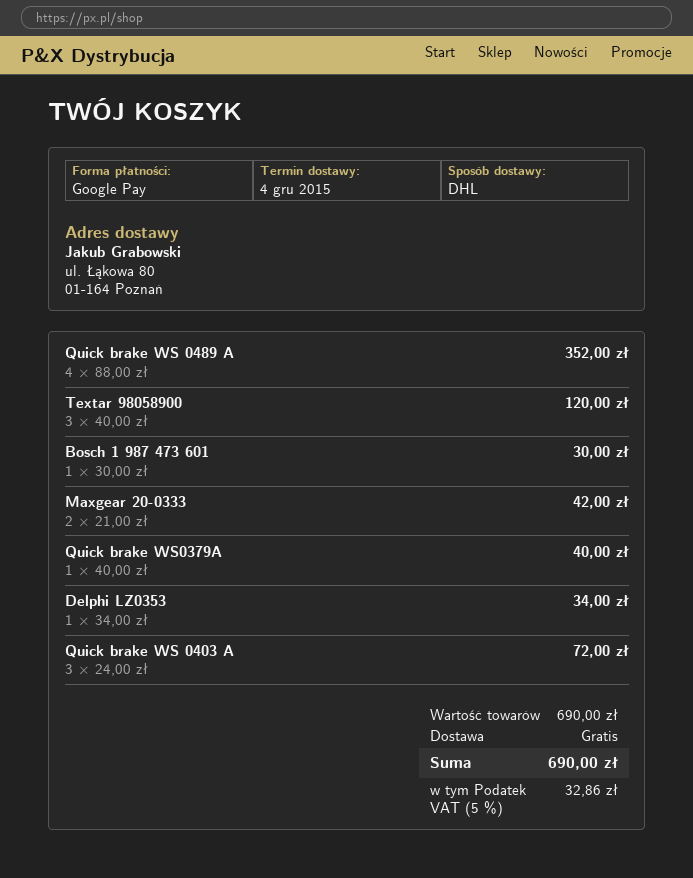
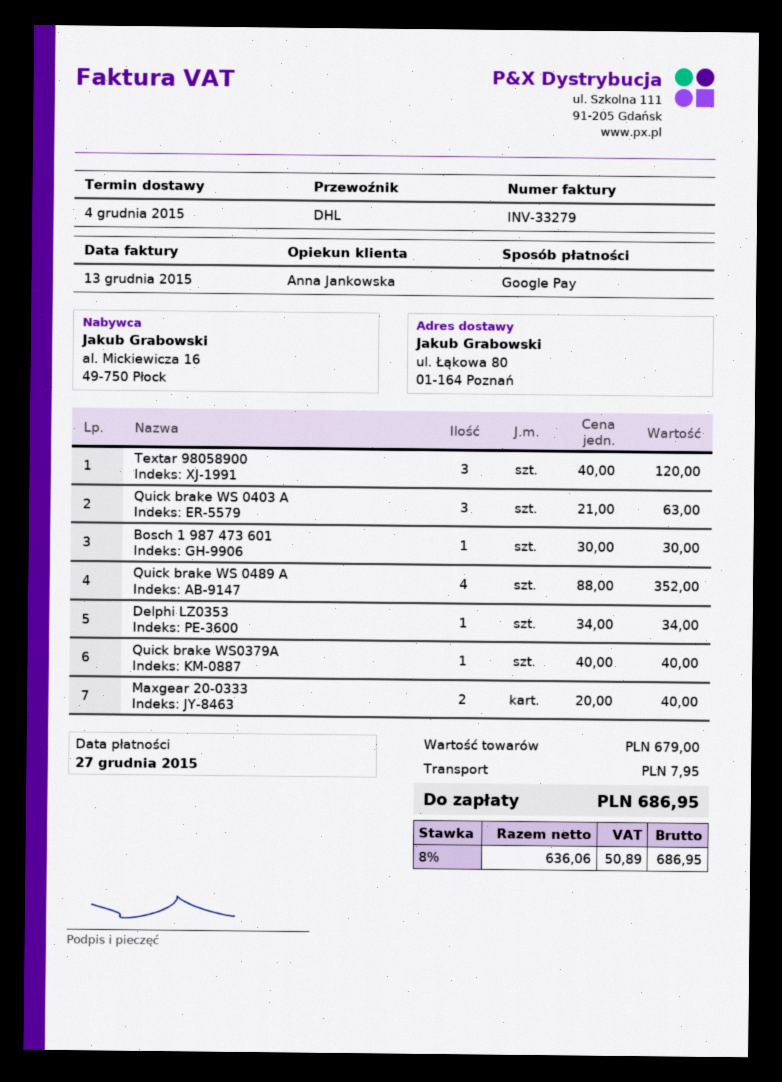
Maxgear 20-0333: 2 x 21.00 = 42.00 -> 2 x 20.00 = 40.00
Quick brake WS 0403 A: 3 x 24.00 = 72.00 -> 3 x 21.00 = 63.00
subtotal: 690.00 -> 679.00
shipping: 0.00 -> 7.95
tax: 5% = 32.86 -> 8% = 50.89
total: 690.00 -> 686.95

